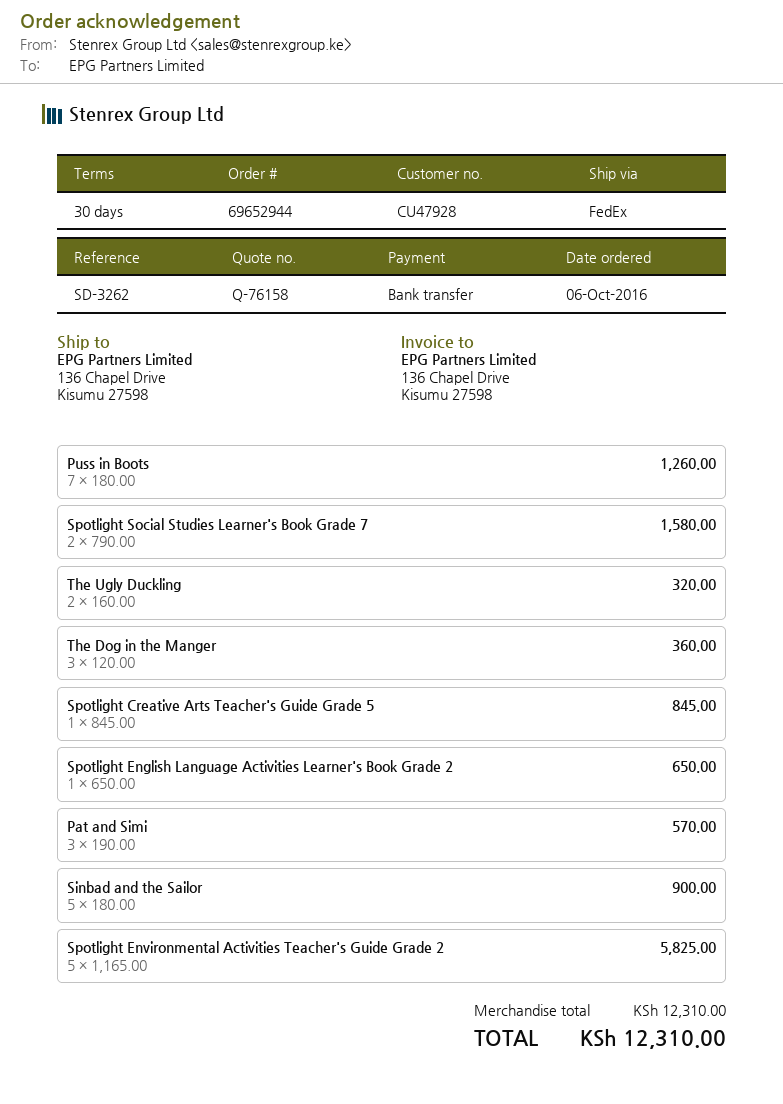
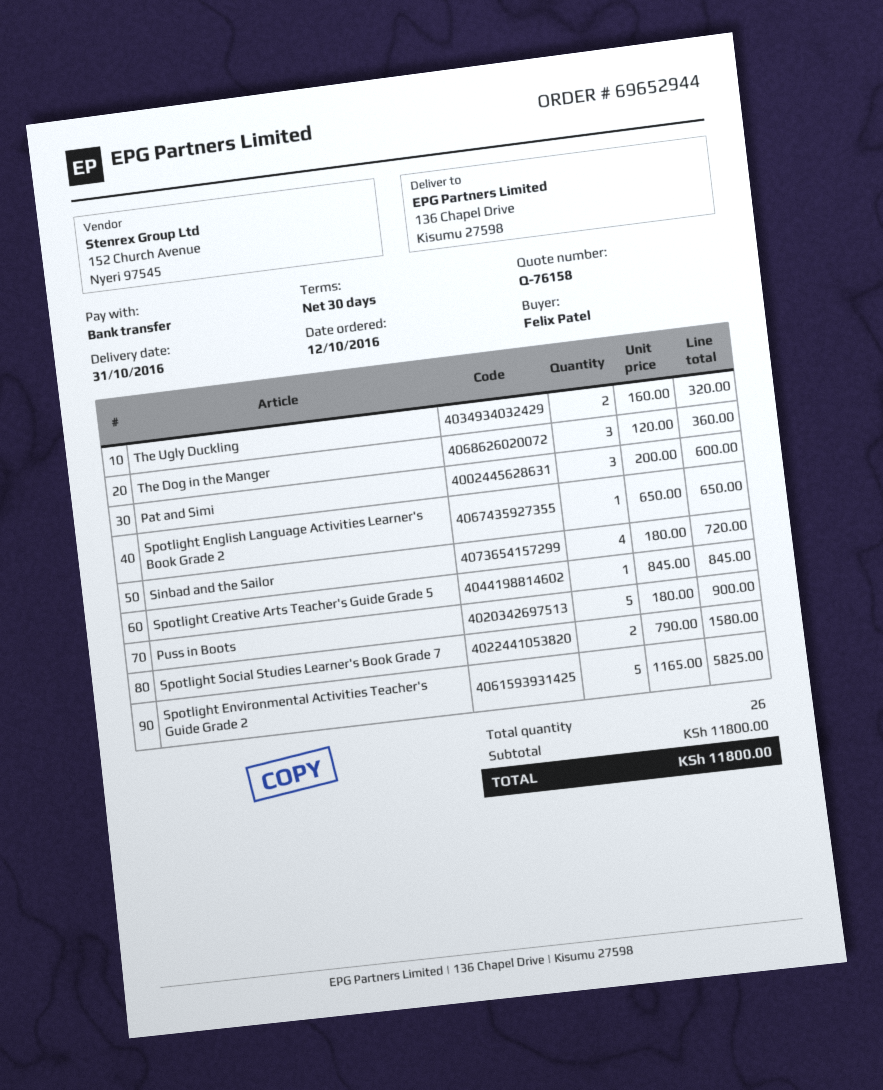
order date: 2016-10-06 -> 2016-10-12
Puss in Boots: 7 x 180.00 = 1260.00 -> 5 x 180.00 = 900.00
Pat and Simi: 3 x 190.00 = 570.00 -> 3 x 200.00 = 600.00
Sinbad and the Sailor: 5 x 180.00 = 900.00 -> 4 x 180.00 = 720.00
subtotal: 12310.00 -> 11800.00
total: 12310.00 -> 11800.00

